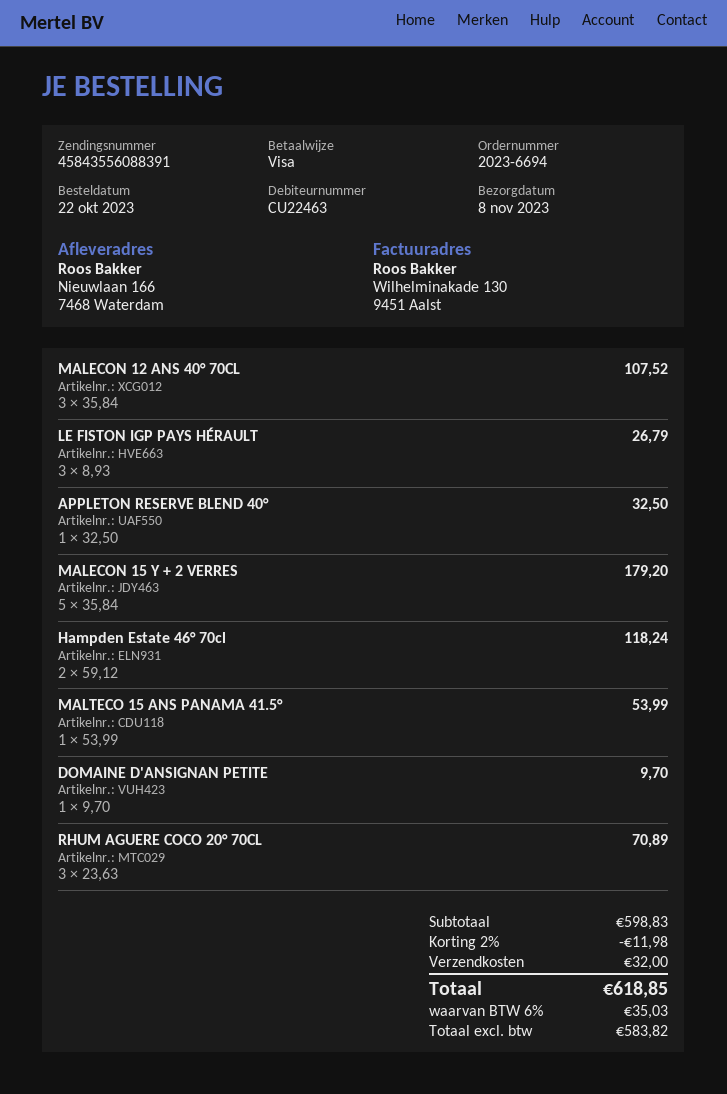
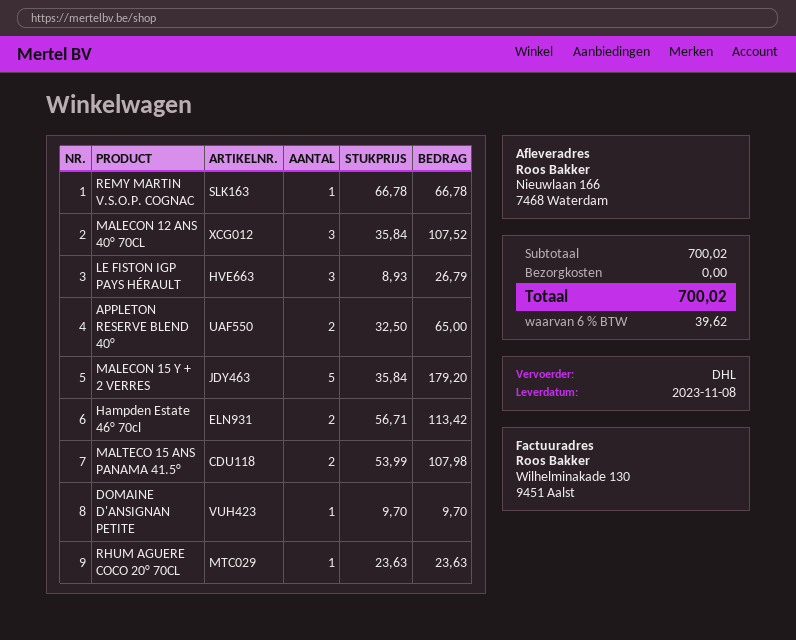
APPLETON RESERVE BLEND 40°: 1 x 32.50 = 32.50 -> 2 x 32.50 = 65.00
Hampden Estate 46° 70cl: 2 x 59.12 = 118.24 -> 2 x 56.71 = 113.42
MALTECO 15 ANS PANAMA 41.5°: 1 x 53.99 = 53.99 -> 2 x 53.99 = 107.98
RHUM AGUERE COCO 20° 70CL: 3 x 23.63 = 70.89 -> 1 x 23.63 = 23.63
REMY MARTIN V.S.O.P. COGNAC: none -> 1 x 66.78 = 66.78
subtotal: 598.83 -> 700.02
discount: 2% = 11.98 -> none
shipping: 32.00 -> 0.00
tax: 6% = 35.03 -> 6% = 39.62
total: 618.85 -> 700.02

